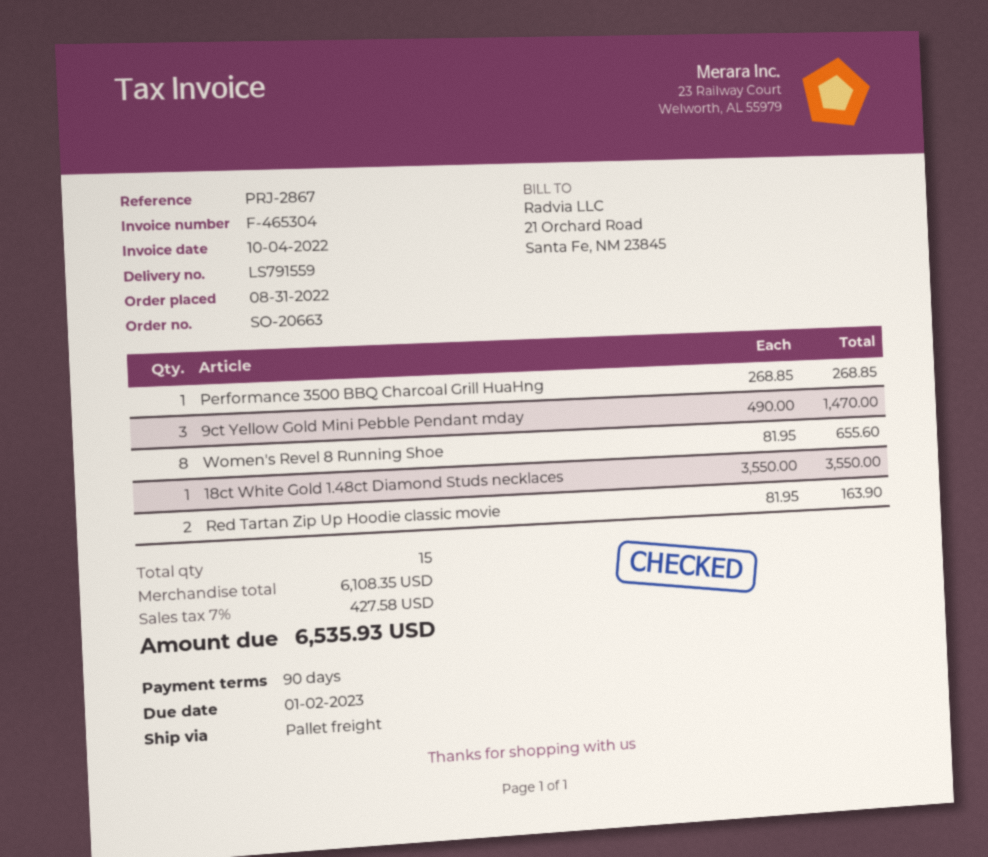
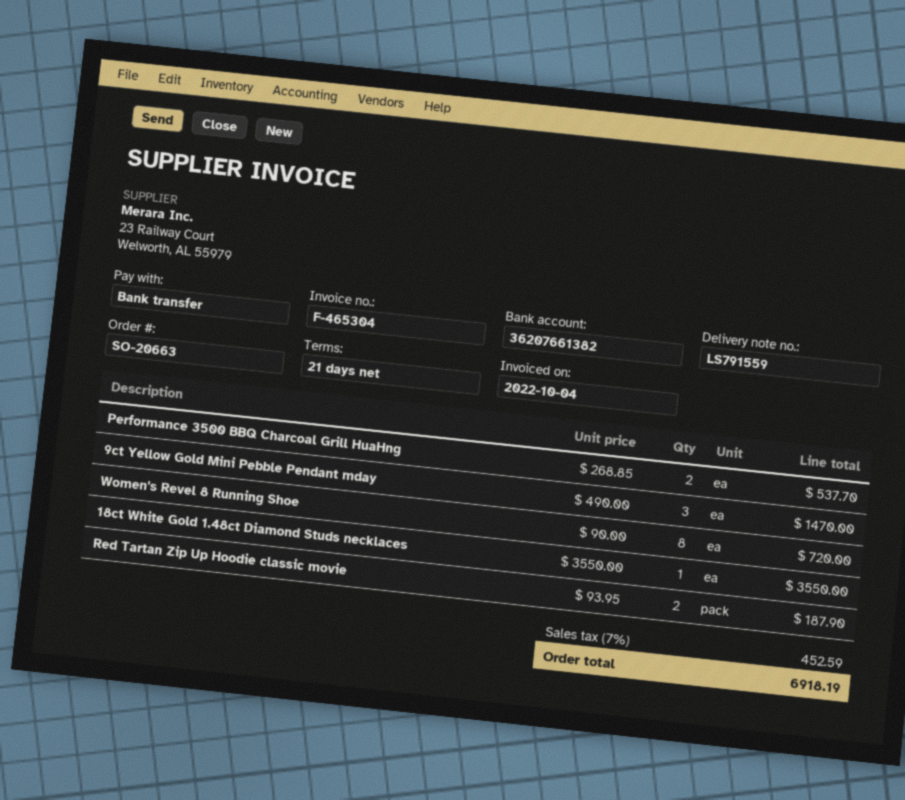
payment terms: 90 days -> 21 days
Performance 3500 BBQ Charcoal Grill HuaHng: 1 x 268.85 = 268.85 -> 2 x 268.85 = 537.70
Women's Revel 8 Running Shoe: 8 x 81.95 = 655.60 -> 8 x 90.00 = 720.00
Red Tartan Zip Up Hoodie classic movie: 2 x 81.95 = 163.90 -> 2 x 93.95 = 187.90
tax: 7% = 427.58 -> 7% = 452.59
total: 6535.93 -> 6918.19

